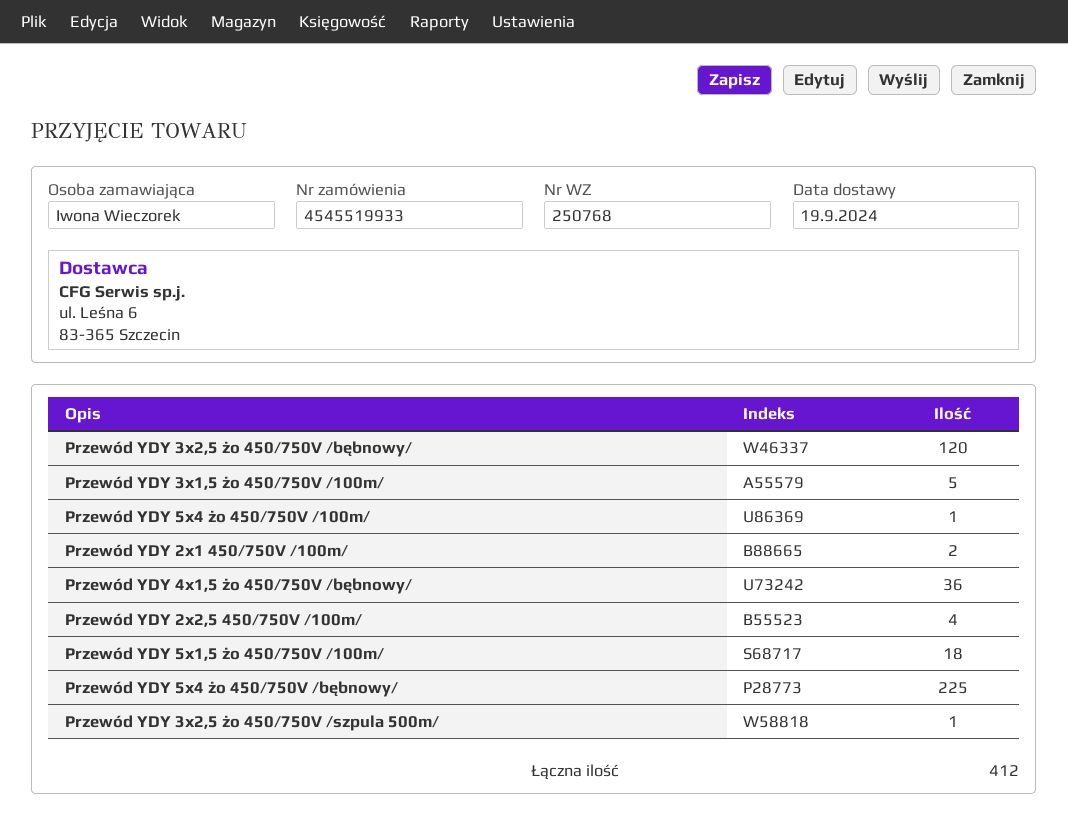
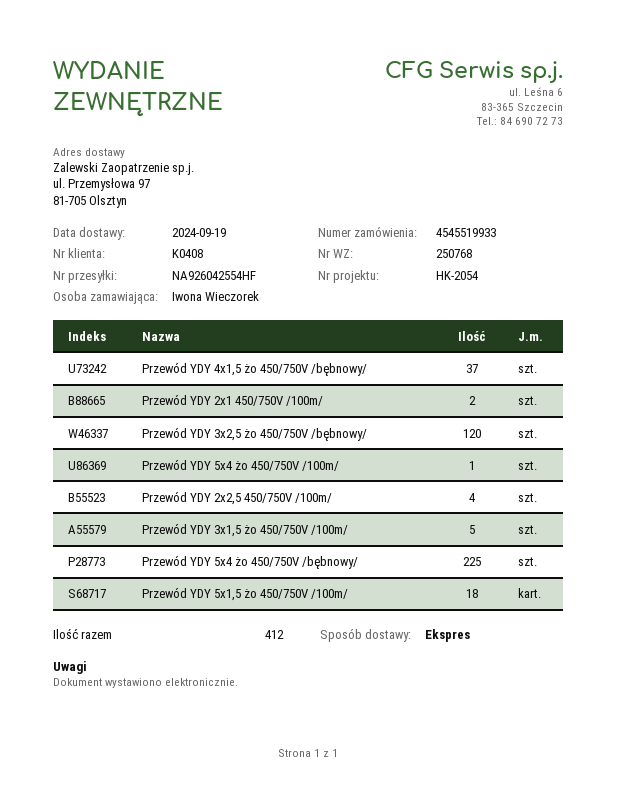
Przewód YDY 4x1,5 żo 450/750V /bębnowy/: 36 -> 37
Przewód YDY 3x2,5 żo 450/750V /szpula 500m/: 1 -> none

